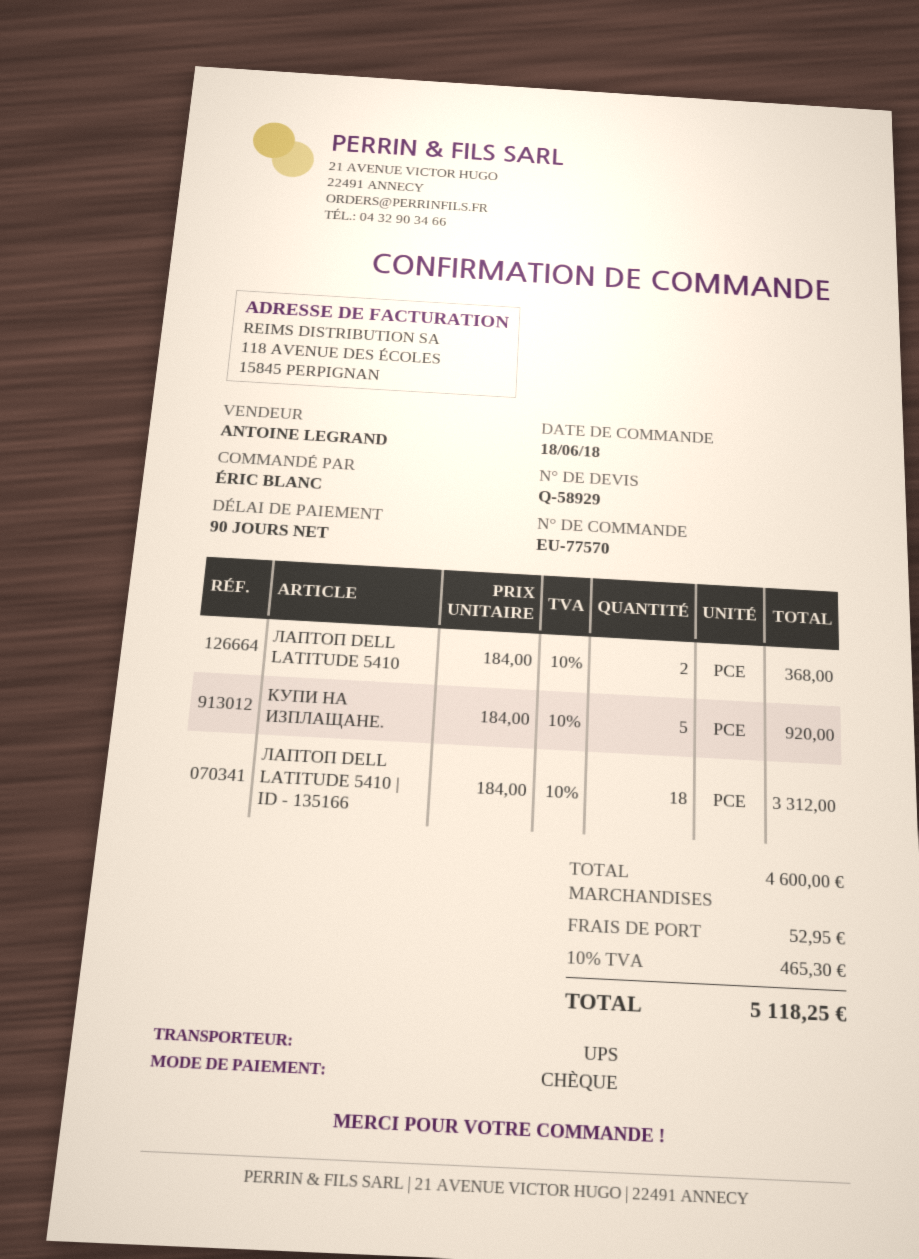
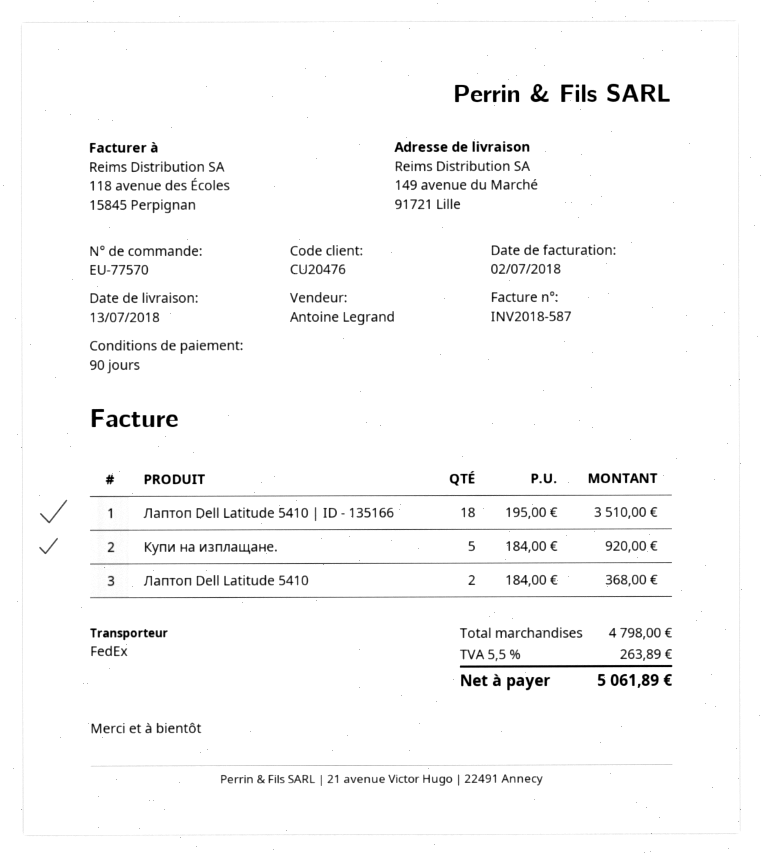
shipping method: UPS -> FedEx
ЛАПТОП DELL LATITUDE 5410 | ID - 135166: 18 x 184.00 = 3312.00 -> 18 x 195.00 = 3510.00
subtotal: 4600.00 -> 4798.00
shipping: 52.95 -> none
tax: 10% = 465.30 -> 5.5% = 263.89
total: 5118.25 -> 5061.89

